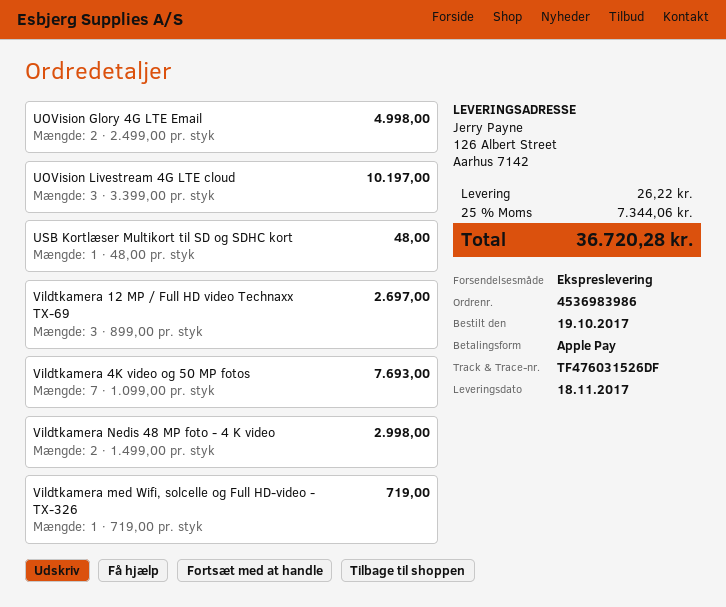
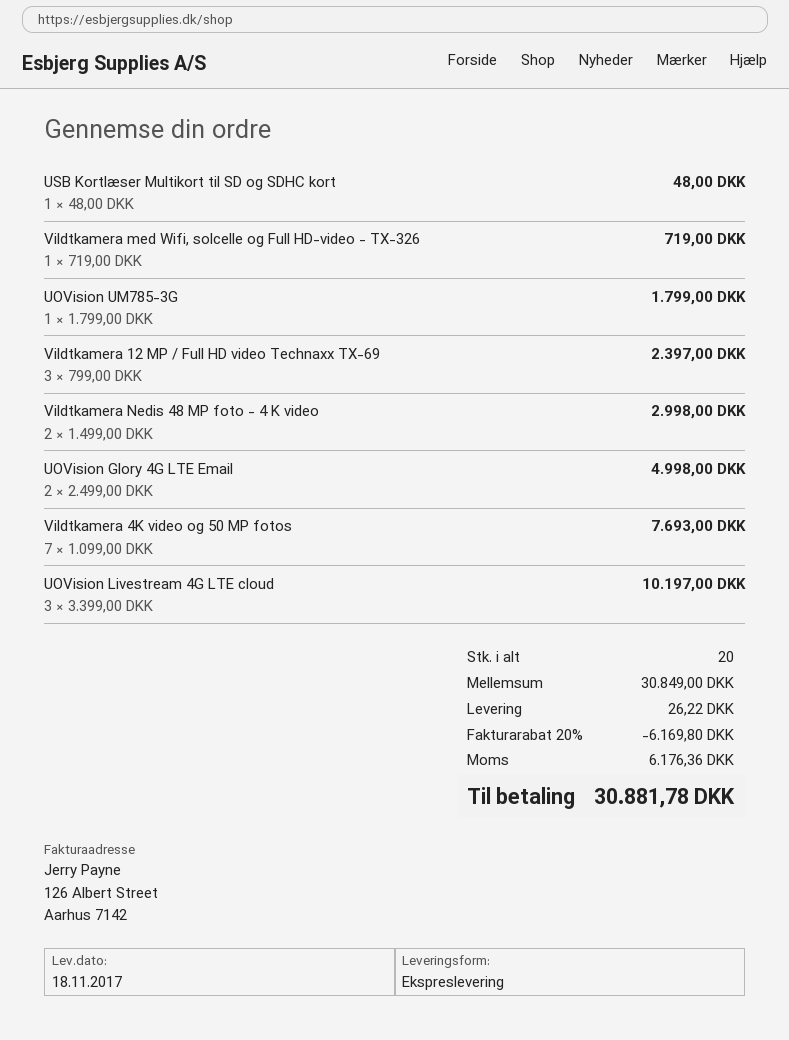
Vildtkamera 12 MP / Full HD video Technaxx TX-69: 3 x 899.00 = 2697.00 -> 3 x 799.00 = 2397.00
UOVision UM785-3G: none -> 1 x 1799.00 = 1799.00
discount: none -> 20% = 6169.80
tax: 7344.06 -> 6176.36
total: 36720.28 -> 30881.78

